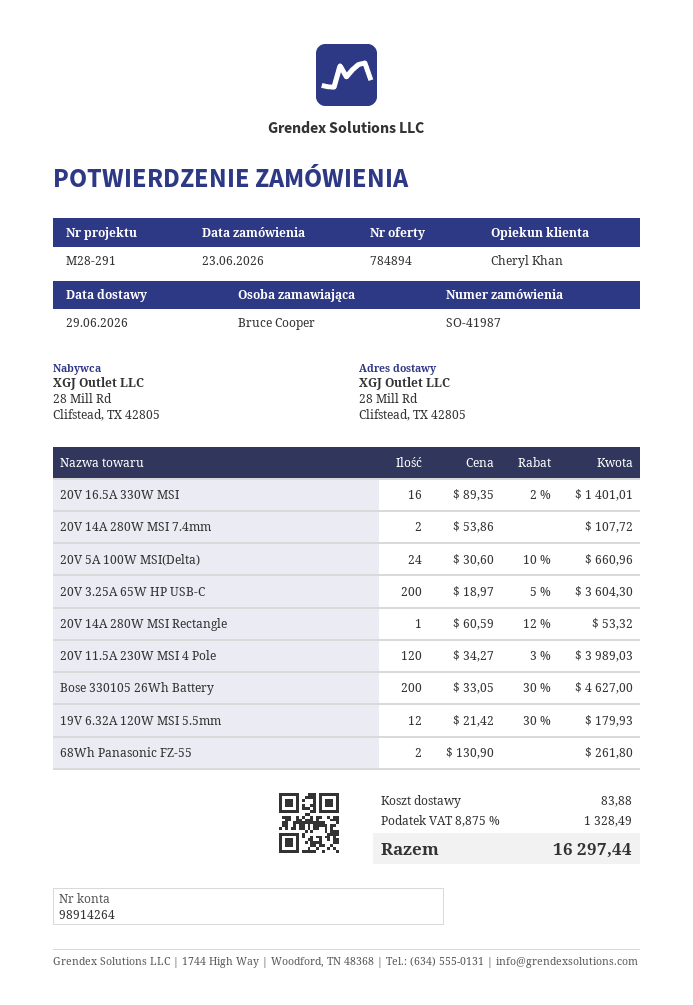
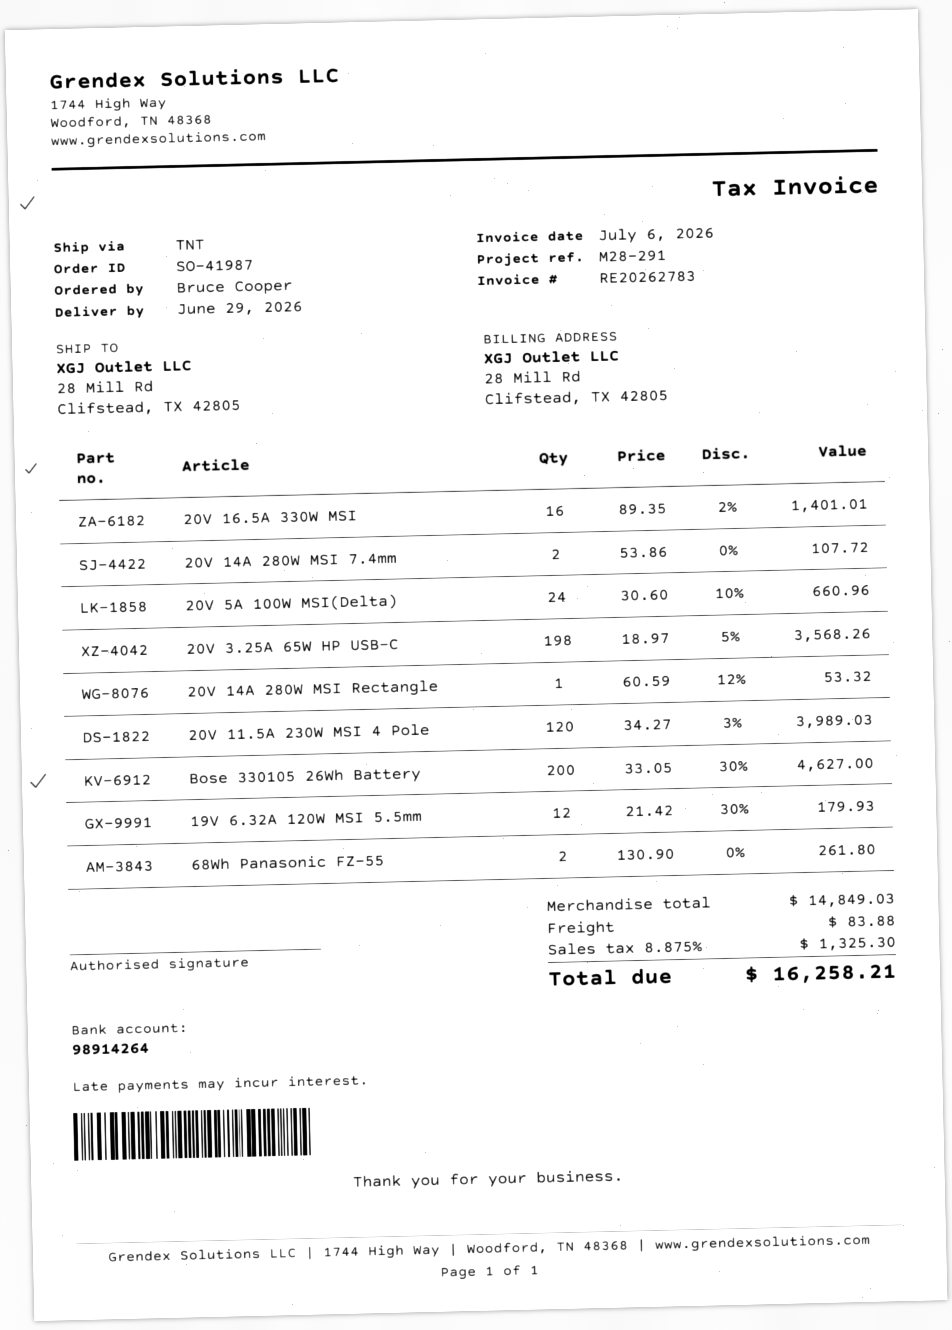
20V 3.25A 65W HP USB-C: 200 x 18.97 - 5% = 3604.30 -> 198 x 18.97 - 5% = 3568.26
tax: 8.875% = 1328.49 -> 8.875% = 1325.30
total: 16297.44 -> 16258.21

